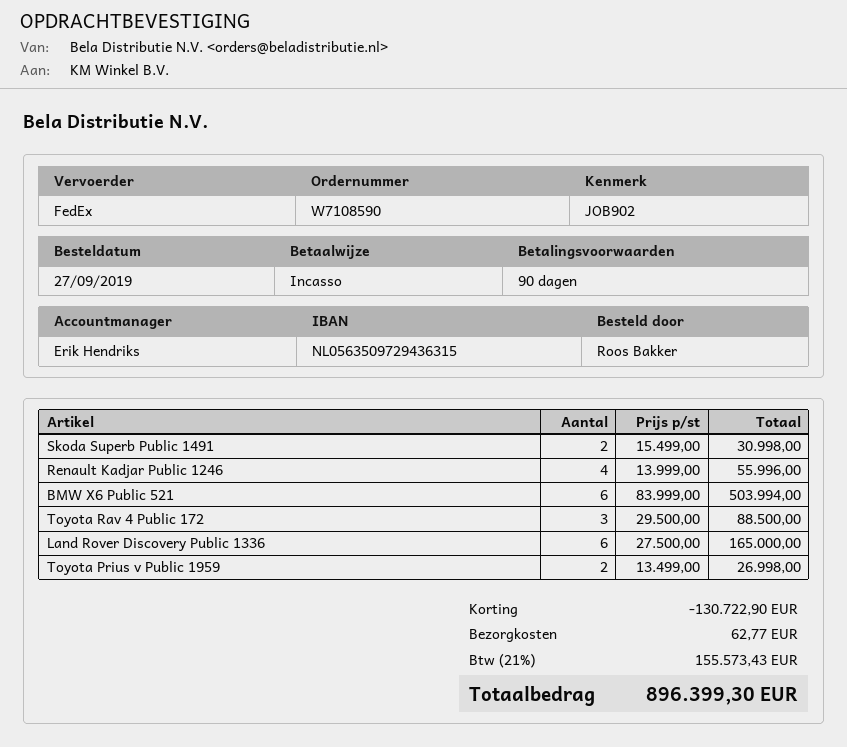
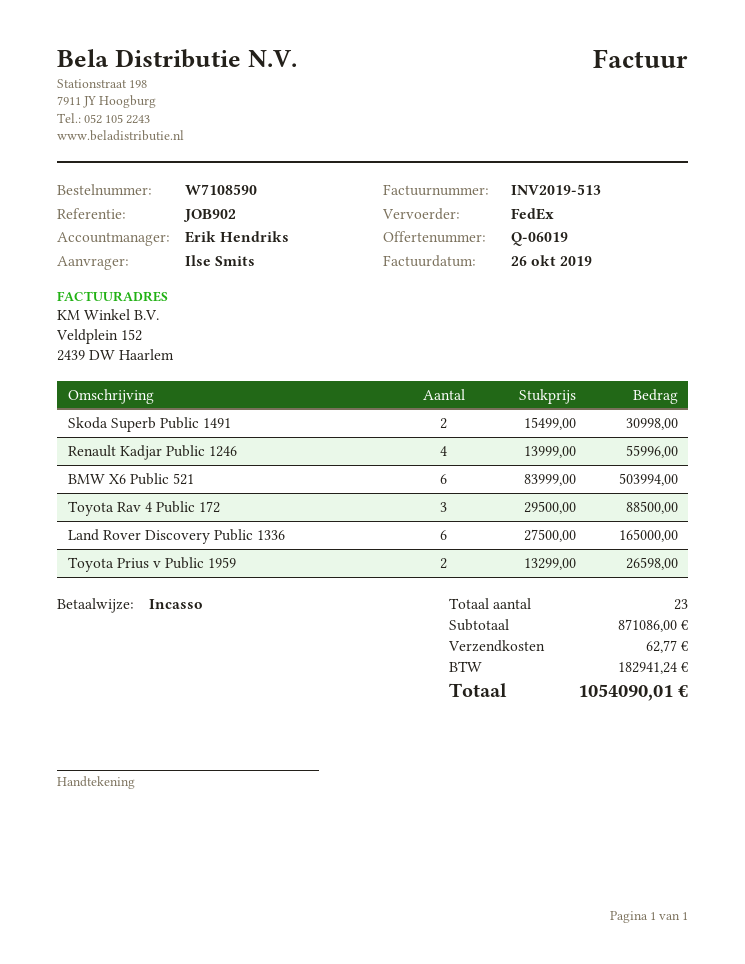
ordered by: Roos Bakker -> Ilse Smits
Toyota Prius v Public 1959: 2 x 13499.00 = 26998.00 -> 2 x 13299.00 = 26598.00
discount: 130722.90 -> none
tax: 155573.43 -> 182941.24
total: 896399.30 -> 1054090.01

